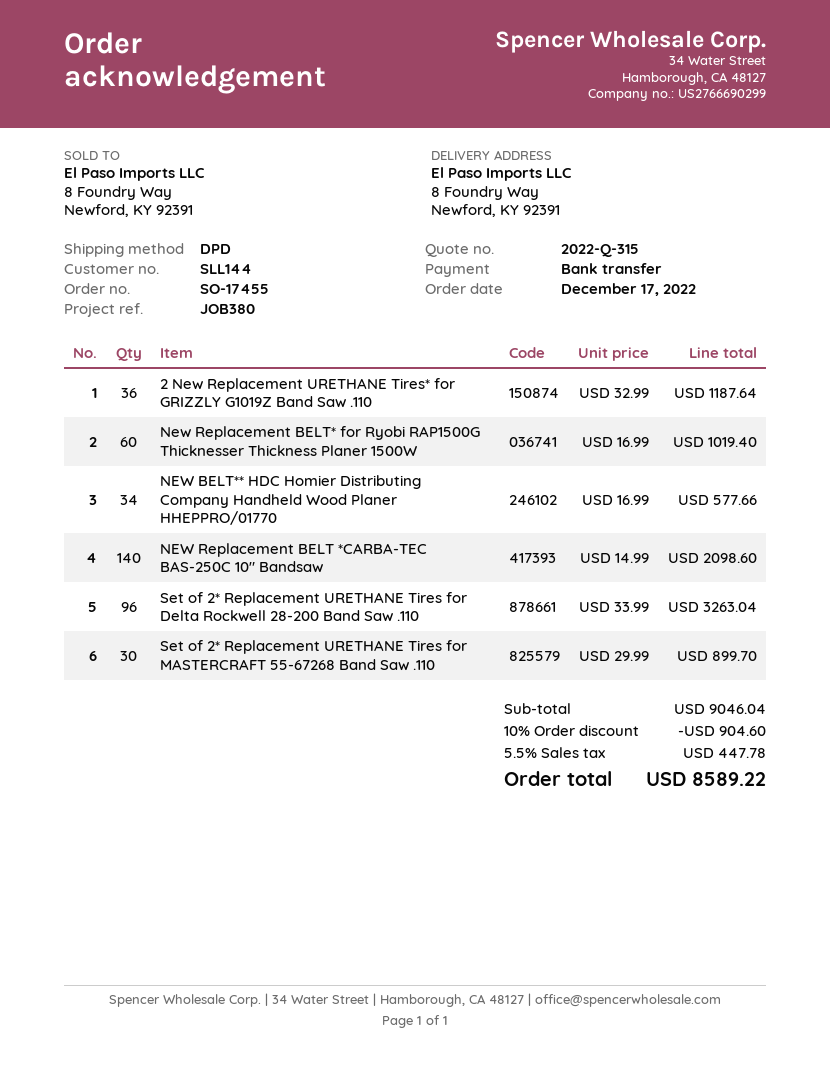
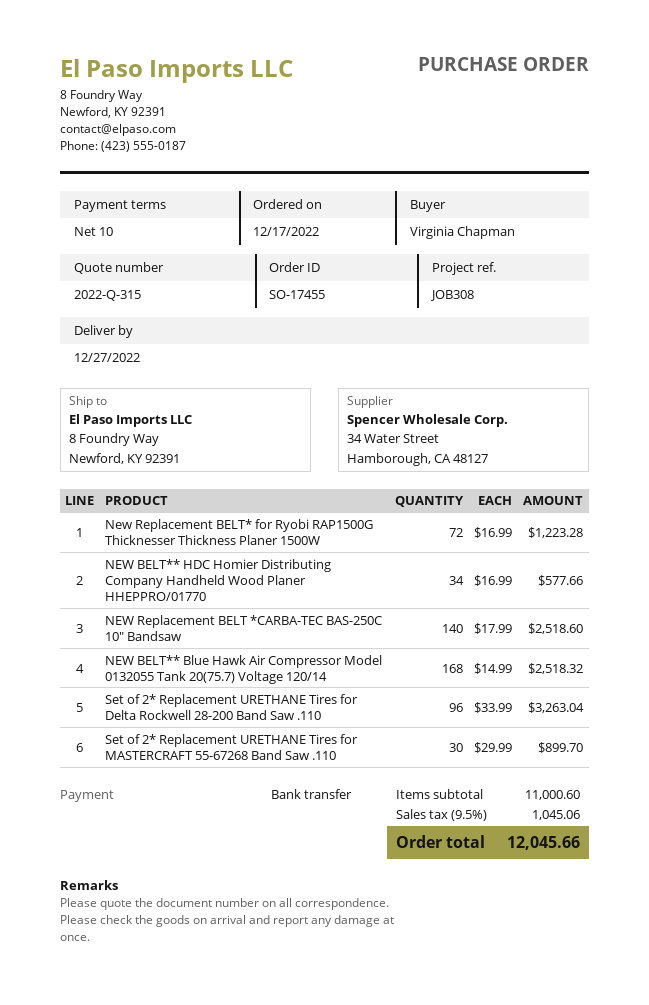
reference: JOB380 -> JOB308
2 New Replacement URETHANE Tires* for GRIZZLY G1019Z Band Saw .110: 36 x 32.99 = 1187.64 -> none
New Replacement BELT* for Ryobi RAP1500G Thicknesser Thickness Planer 1500W: 60 x 16.99 = 1019.40 -> 72 x 16.99 = 1223.28
NEW Replacement BELT *CARBA-TEC BAS-250C 10" Bandsaw: 140 x 14.99 = 2098.60 -> 140 x 17.99 = 2518.60
NEW BELT** Blue Hawk Air Compressor Model 0132055 Tank 20(75.7) Voltage 120/14: none -> 168 x 14.99 = 2518.32
subtotal: 9046.04 -> 11000.60
discount: 10% = 904.60 -> none
tax: 5.5% = 447.78 -> 9.5% = 1045.06
total: 8589.22 -> 12045.66

